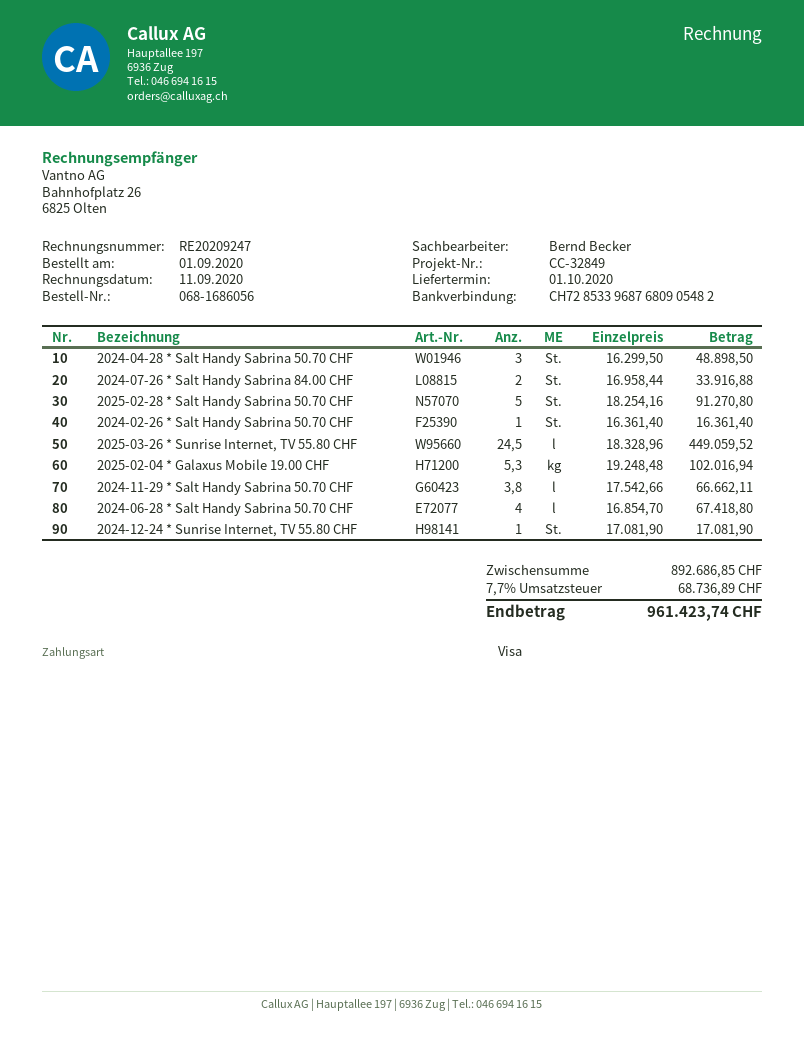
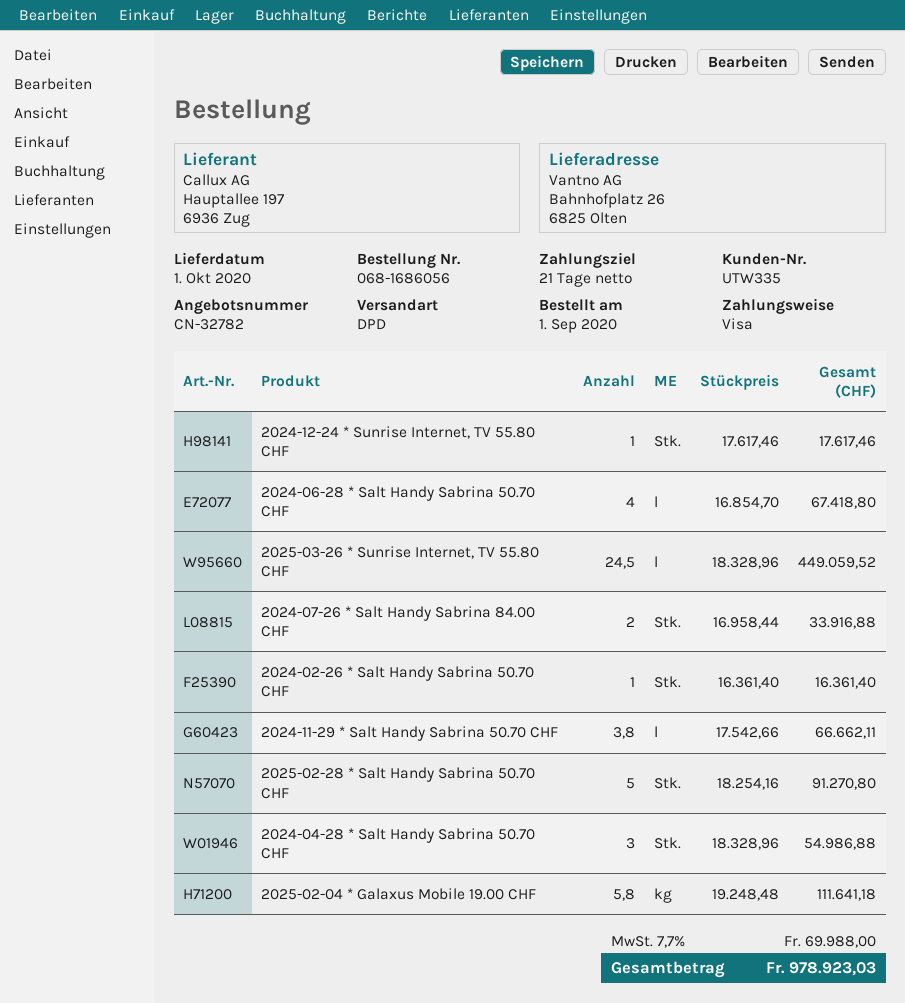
2024-04-28 * Salt Handy Sabrina 50.70 CHF: 3 x 16299.50 = 48898.50 -> 3 x 18328.96 = 54986.88
2025-02-04 * Galaxus Mobile 19.00 CHF: 5.3 x 19248.48 = 102016.94 -> 5.8 x 19248.48 = 111641.18
2024-12-24 * Sunrise Internet, TV 55.80 CHF: 1 x 17081.90 = 17081.90 -> 1 x 17617.46 = 17617.46
tax: 7.7% = 68736.89 -> 7.7% = 69988.00
total: 961423.74 -> 978923.03

